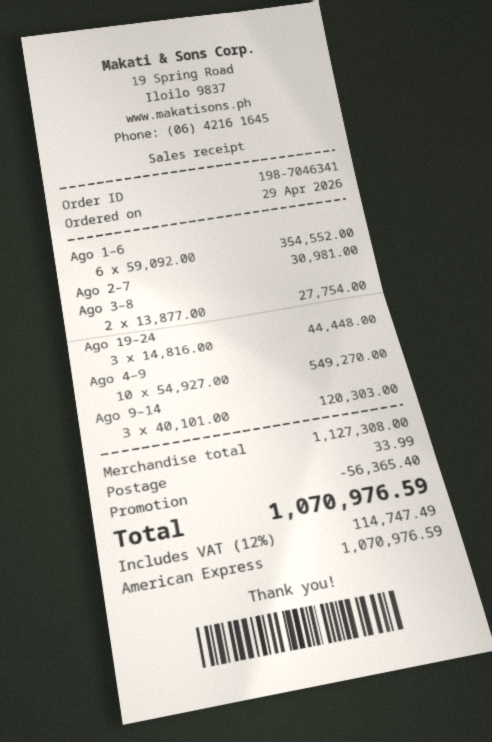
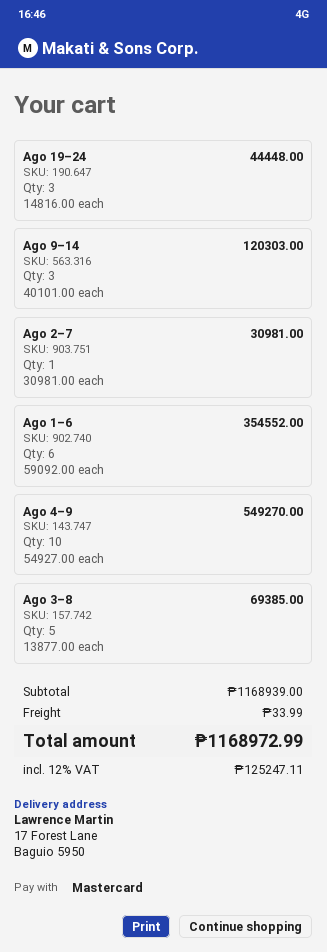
payment method: American Express -> Mastercard
Ago 3–8: 2 x 13877.00 = 27754.00 -> 5 x 13877.00 = 69385.00
subtotal: 1127308.00 -> 1168939.00
discount: 56365.40 -> none
tax: 12% = 114747.49 -> 12% = 125247.11
total: 1070976.59 -> 1168972.99

